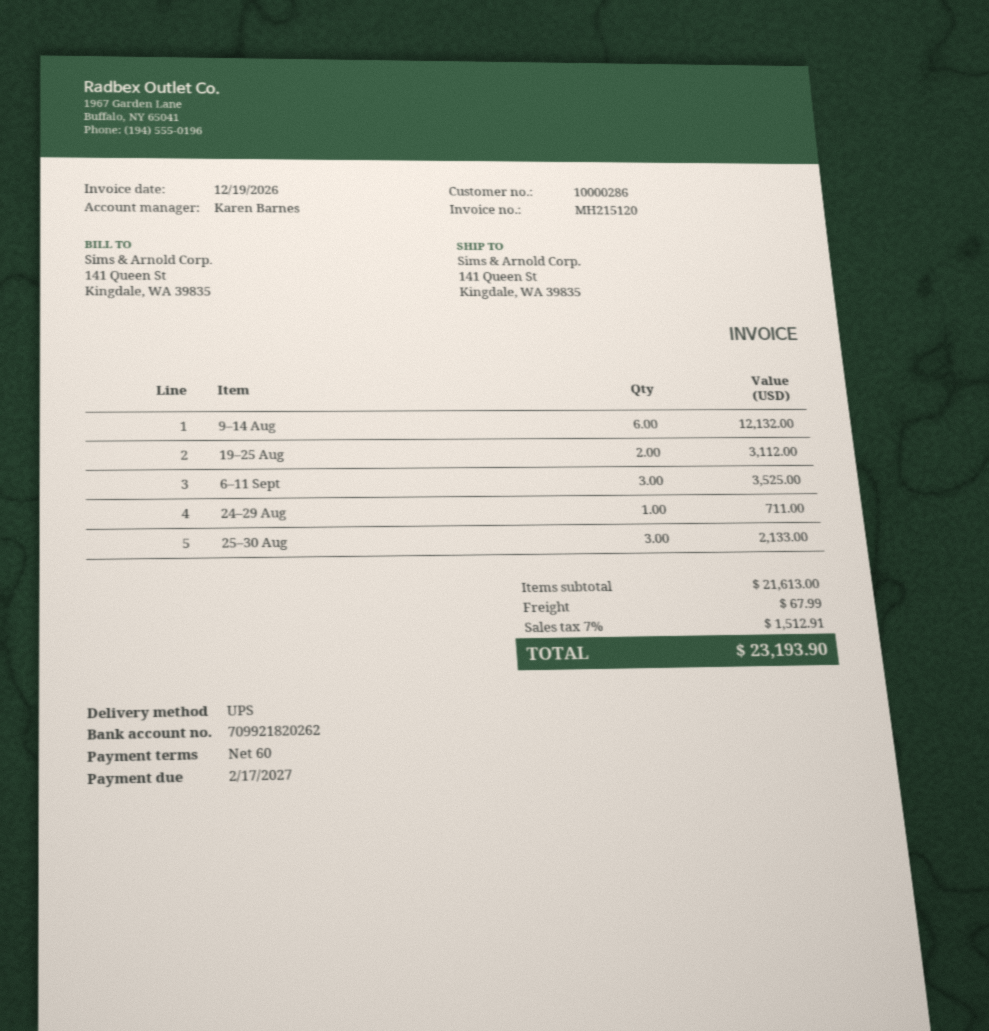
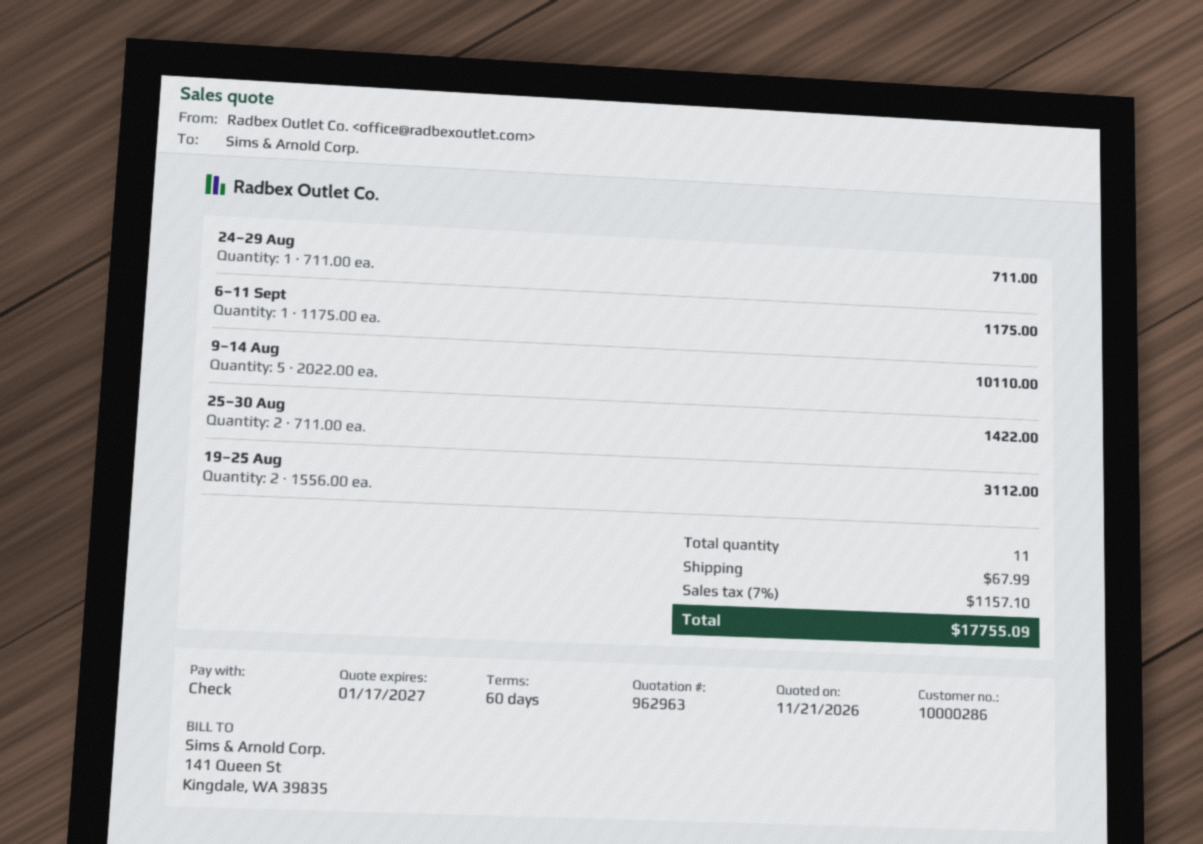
9–14 Aug: 6 for 12132.00 -> 5 for 10110.00
6–11 Sept: 3 for 3525.00 -> 1 for 1175.00
25–30 Aug: 3 for 2133.00 -> 2 for 1422.00
tax: 7% = 1512.91 -> 7% = 1157.10
total: 23193.90 -> 17755.09

